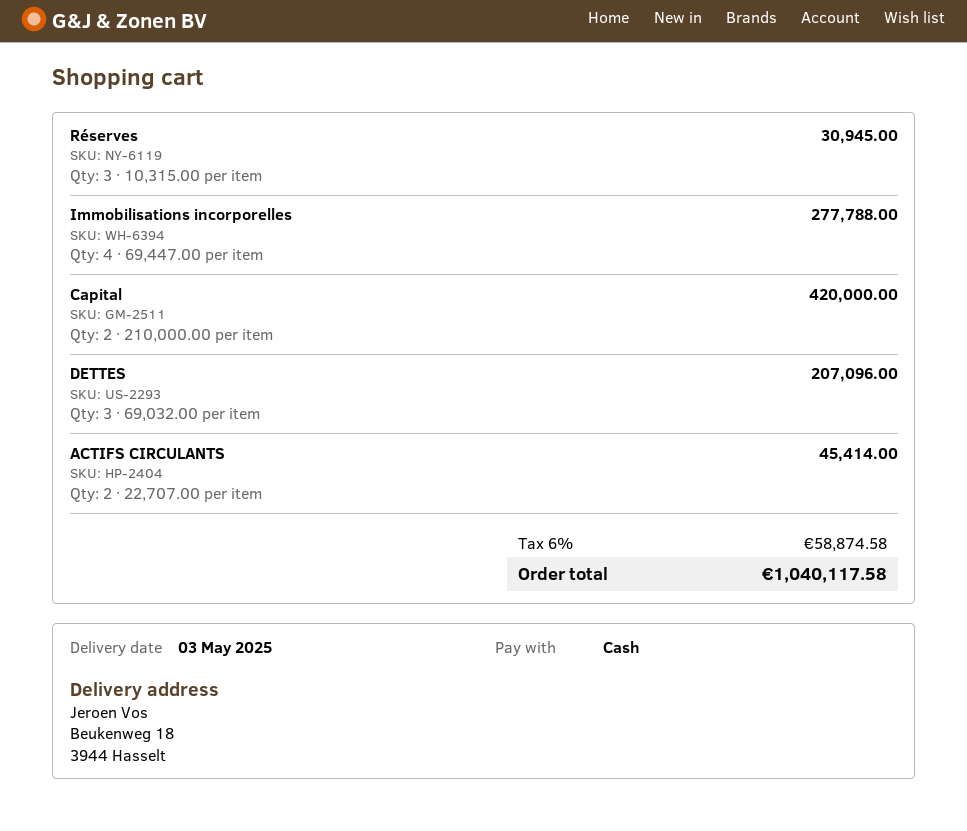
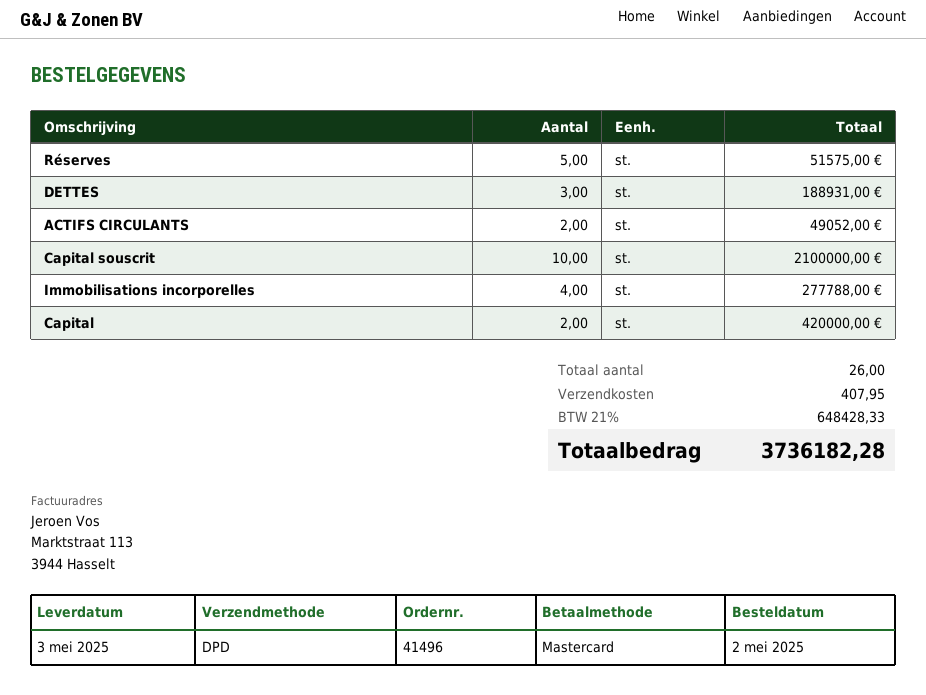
payment method: cash -> Mastercard
Réserves: 3 for 30945.00 -> 5 for 51575.00
DETTES: 3 for 207096.00 -> 3 for 188931.00
ACTIFS CIRCULANTS: 2 for 45414.00 -> 2 for 49052.00
Capital souscrit: none -> 10 for 2100000.00
shipping: none -> 407.95
tax: 6% = 58874.58 -> 21% = 648428.33
total: 1040117.58 -> 3736182.28

